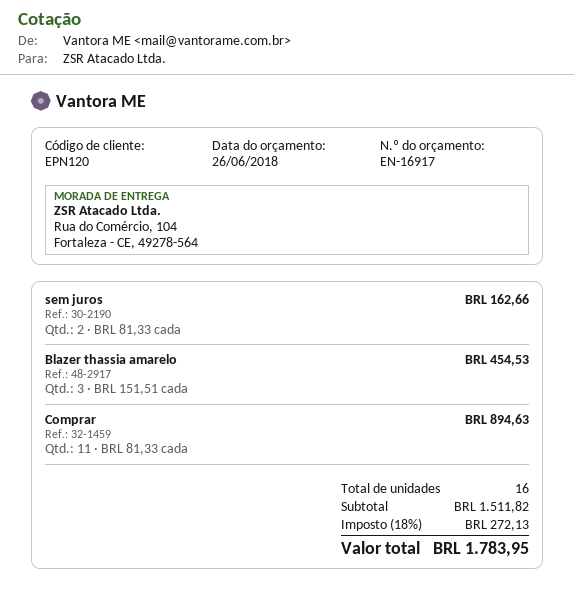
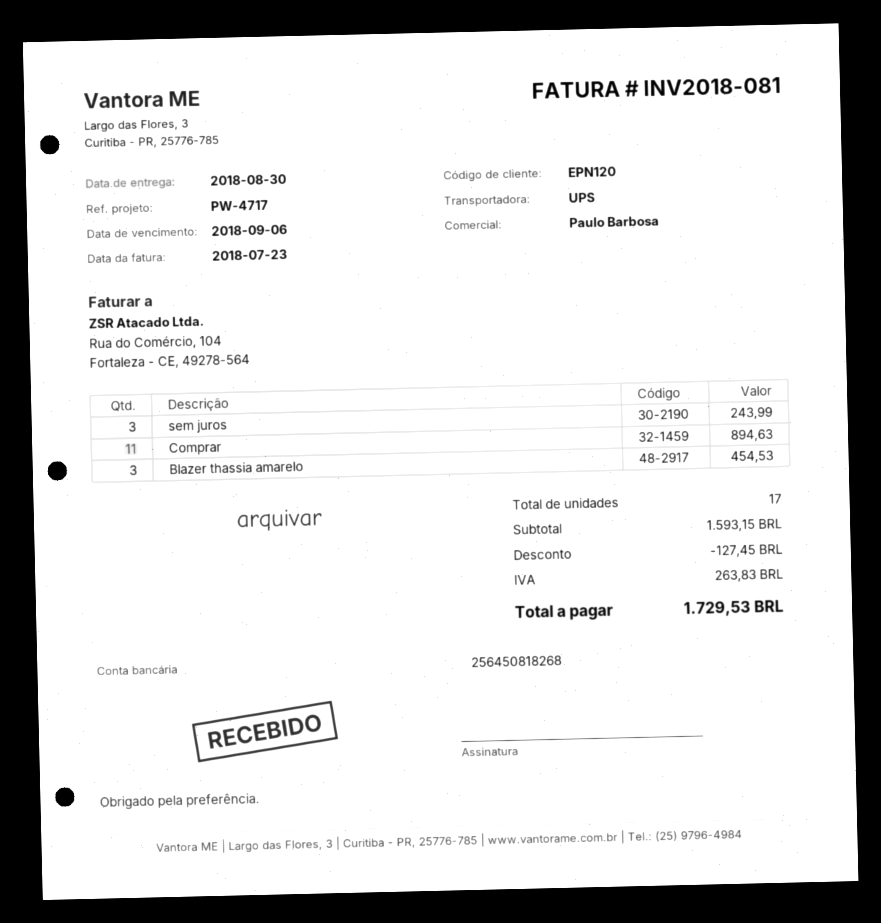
sem juros: 2 for 162.66 -> 3 for 243.99
total quantity: 16 -> 17
subtotal: 1511.82 -> 1593.15
discount: none -> 127.45
tax: 272.13 -> 263.83
total: 1783.95 -> 1729.53

